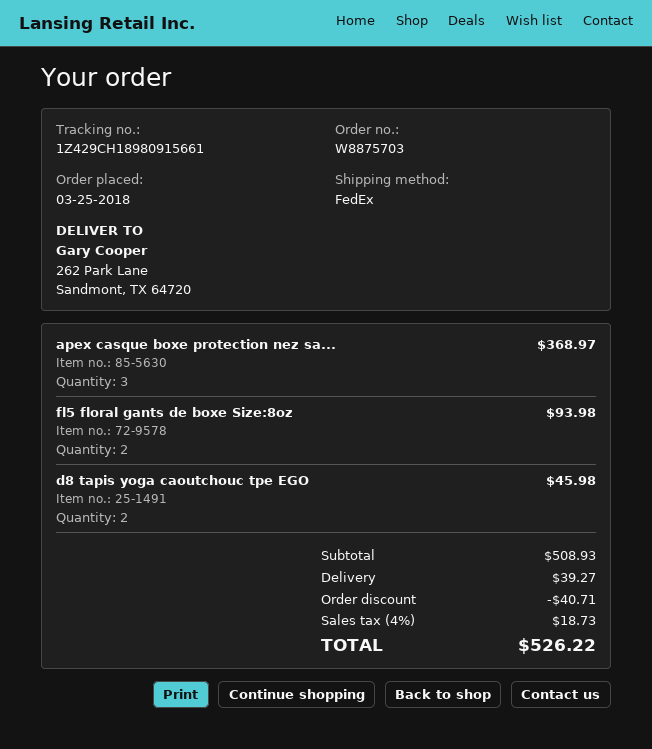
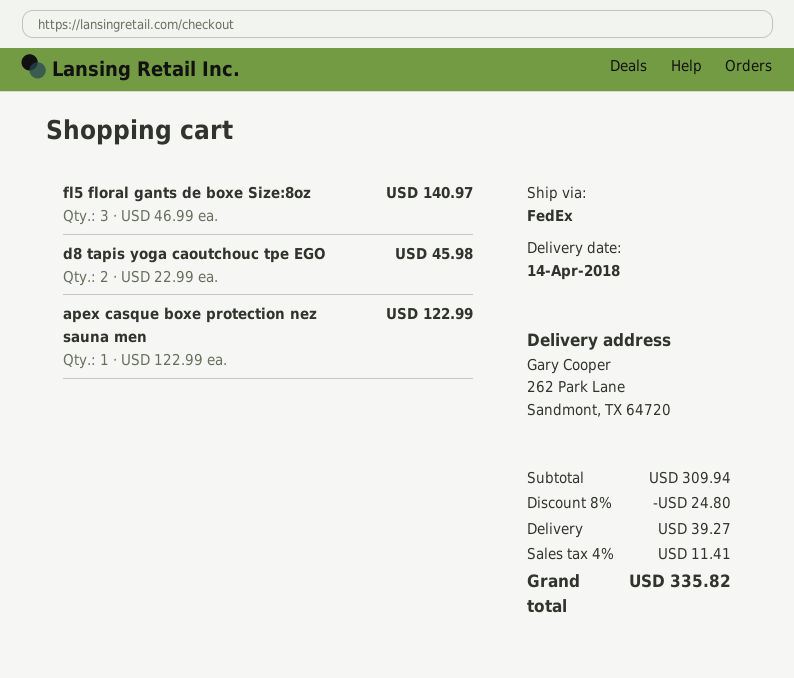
apex casque boxe protection nez sa...: 3 for 368.97 -> 1 for 122.99
fl5 floral gants de boxe Size:8oz: 2 for 93.98 -> 3 for 140.97
subtotal: 508.93 -> 309.94
discount: 40.71 -> 24.80
tax: 4% = 18.73 -> 4% = 11.41
total: 526.22 -> 335.82

